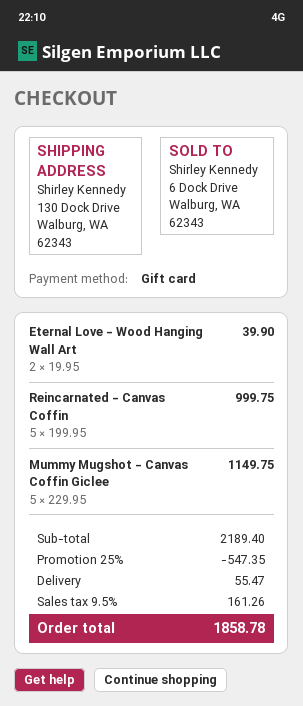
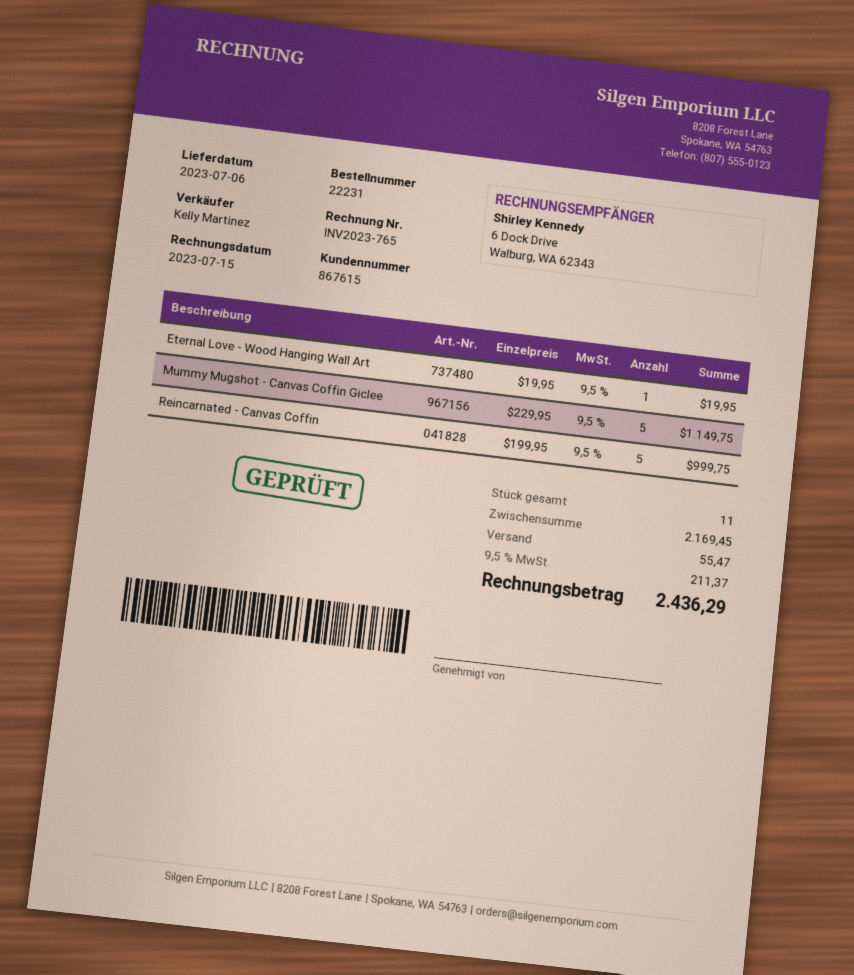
Eternal Love - Wood Hanging Wall Art: 2 x 19.95 = 39.90 -> 1 x 19.95 = 19.95
subtotal: 2189.40 -> 2169.45
discount: 25% = 547.35 -> none
tax: 9.5% = 161.26 -> 9.5% = 211.37
total: 1858.78 -> 2436.29

